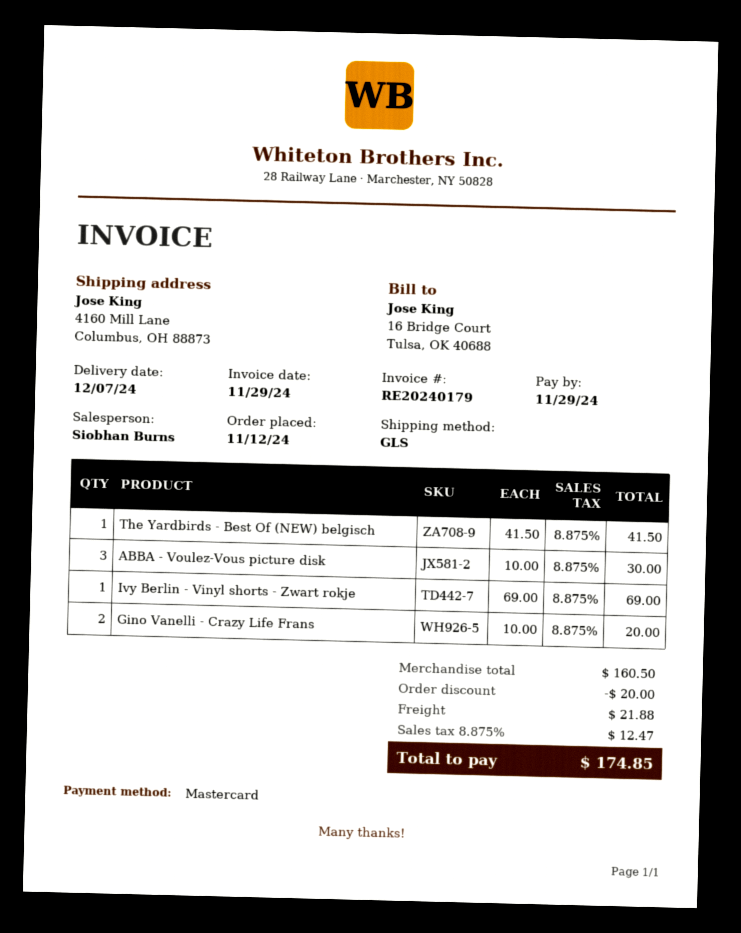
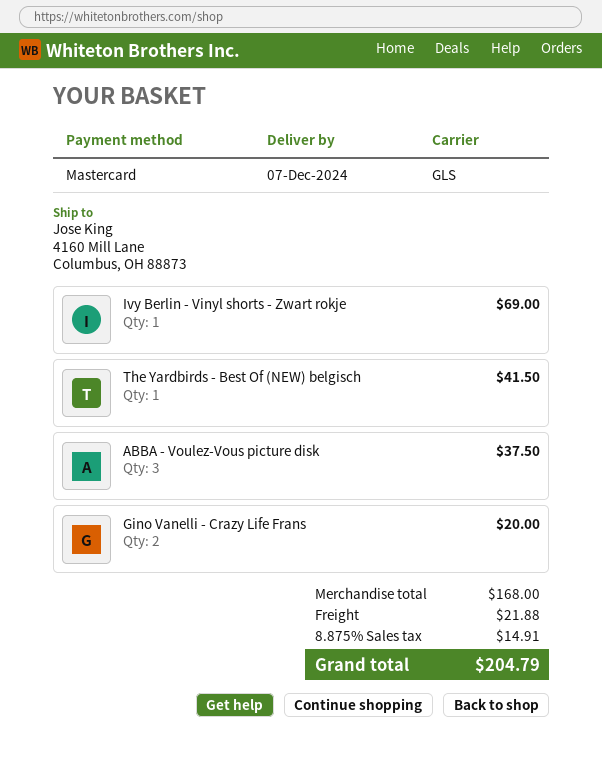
ABBA - Voulez-Vous picture disk: 3 for 30.00 -> 3 for 37.50
subtotal: 160.50 -> 168.00
discount: 20.00 -> none
tax: 8.875% = 12.47 -> 8.875% = 14.91
total: 174.85 -> 204.79

